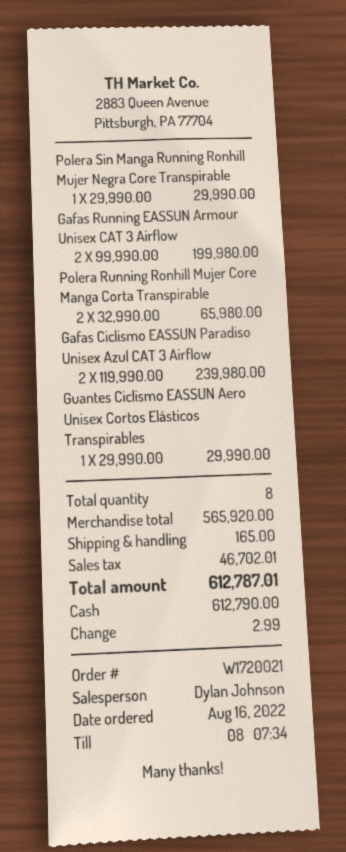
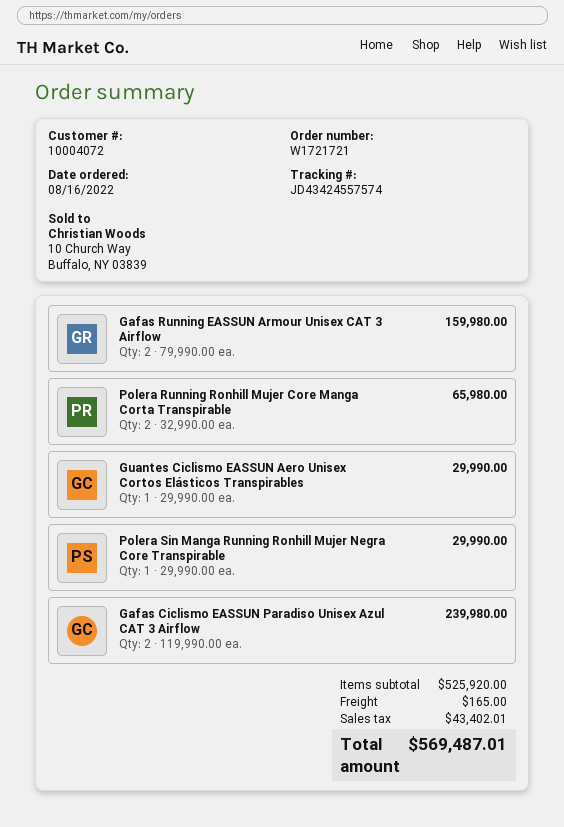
order number: W1720021 -> W1721721
Gafas Running EASSUN Armour Unisex CAT 3 Airflow: 2 x 99990.00 = 199980.00 -> 2 x 79990.00 = 159980.00
subtotal: 565920.00 -> 525920.00
tax: 46702.01 -> 43402.01
total: 612787.01 -> 569487.01

